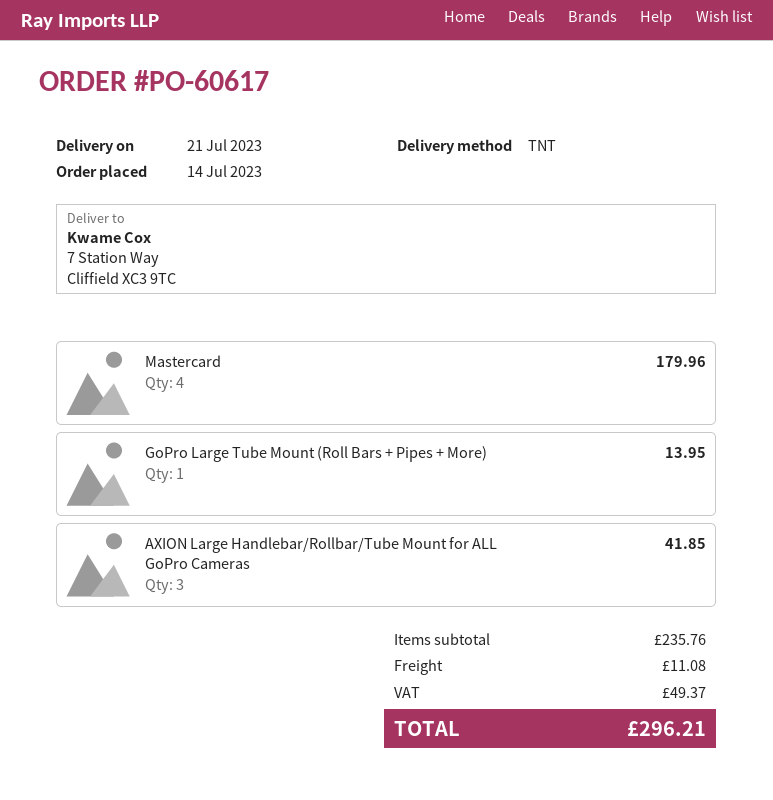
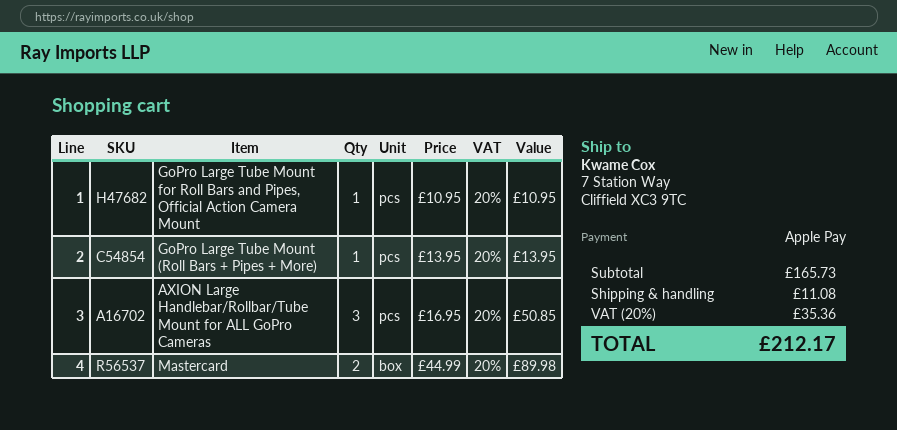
Mastercard: 4 for 179.96 -> 2 for 89.98
AXION Large Handlebar/Rollbar/Tube Mount for ALL GoPro Cameras: 3 for 41.85 -> 3 for 50.85
GoPro Large Tube Mount for Roll Bars and Pipes, Official Action Camera Mount: none -> 1 for 10.95
subtotal: 235.76 -> 165.73
tax: 49.37 -> 35.36
total: 296.21 -> 212.17

